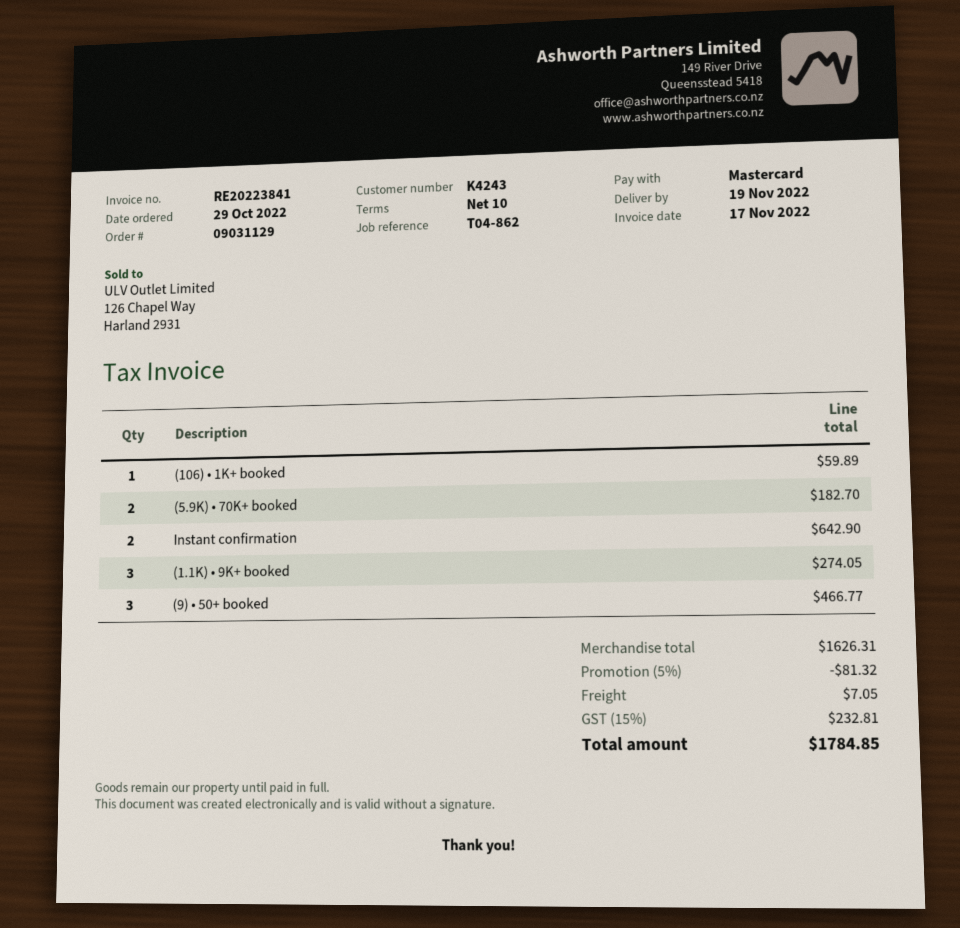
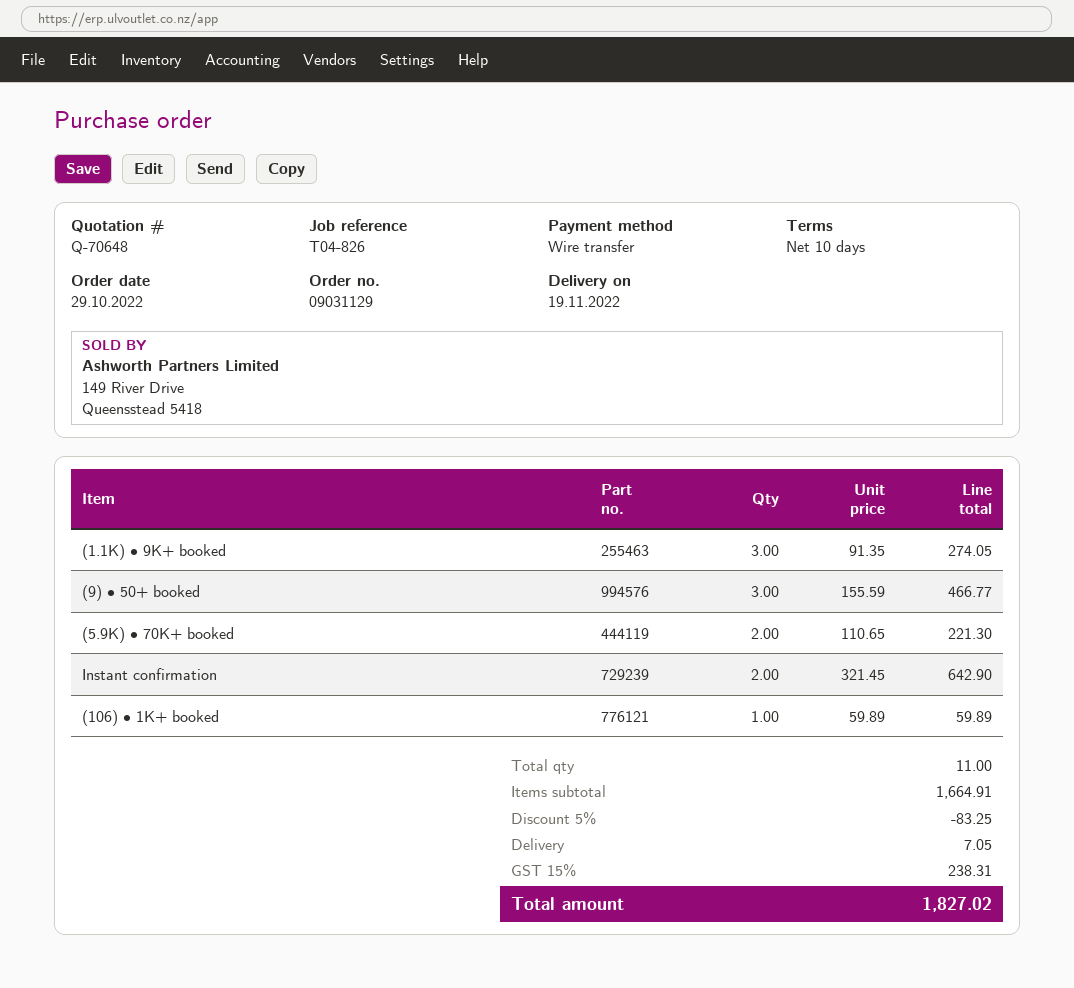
reference: T04-862 -> T04-826
payment method: Mastercard -> bank transfer
(5.9K) • 70K+ booked: 2 for 182.70 -> 2 for 221.30
subtotal: 1626.31 -> 1664.91
discount: 5% = 81.32 -> 5% = 83.25
tax: 15% = 232.81 -> 15% = 238.31
total: 1784.85 -> 1827.02

